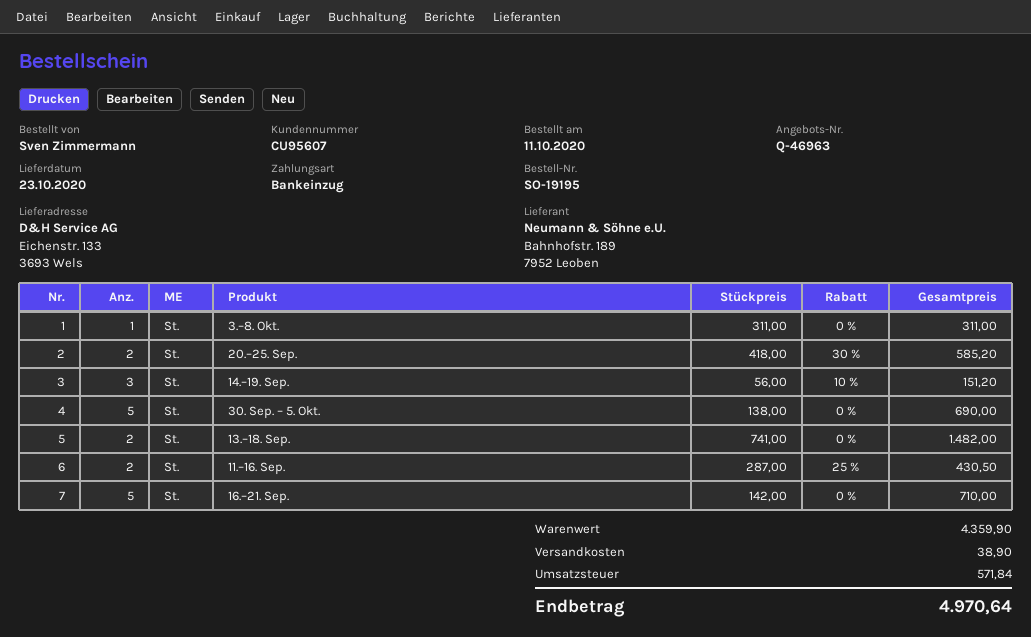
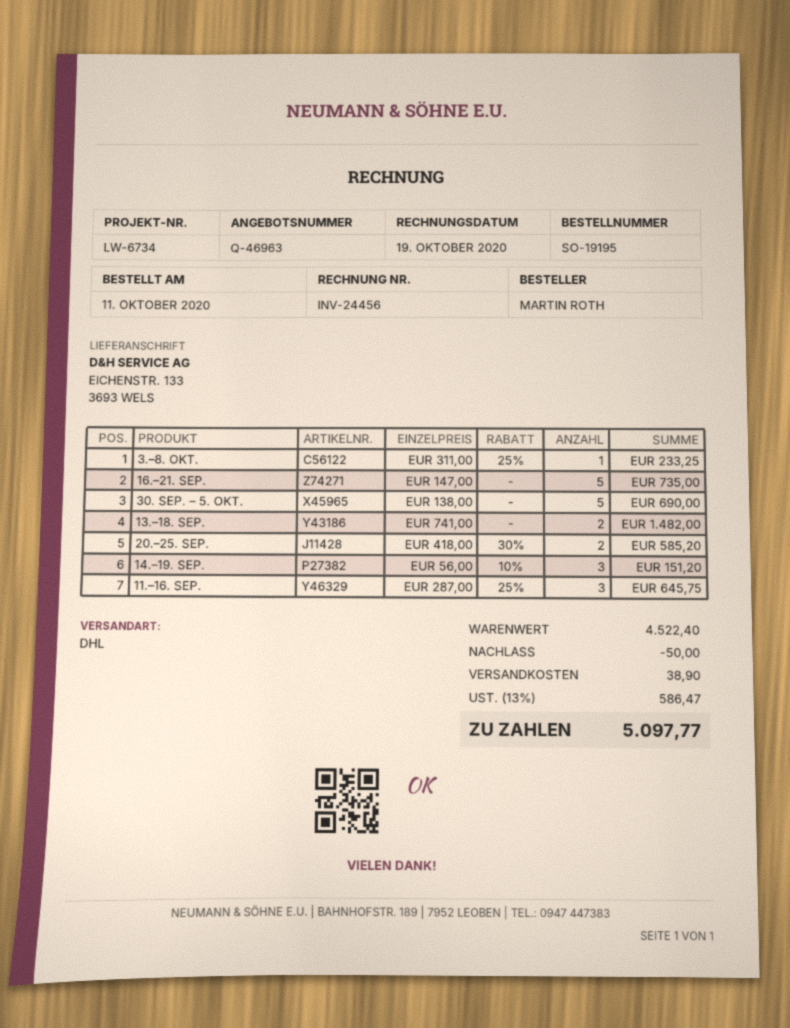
ordered by: Sven Zimmermann -> MARTIN ROTH
3.–8. Okt.: 1 x 311.00 = 311.00 -> 1 x 311.00 - 25% = 233.25
11.–16. Sep.: 2 x 287.00 - 25% = 430.50 -> 3 x 287.00 - 25% = 645.75
16.–21. Sep.: 5 x 142.00 = 710.00 -> 5 x 147.00 = 735.00
subtotal: 4359.90 -> 4522.40
discount: none -> 50.00
tax: 571.84 -> 586.47
total: 4970.64 -> 5097.77

